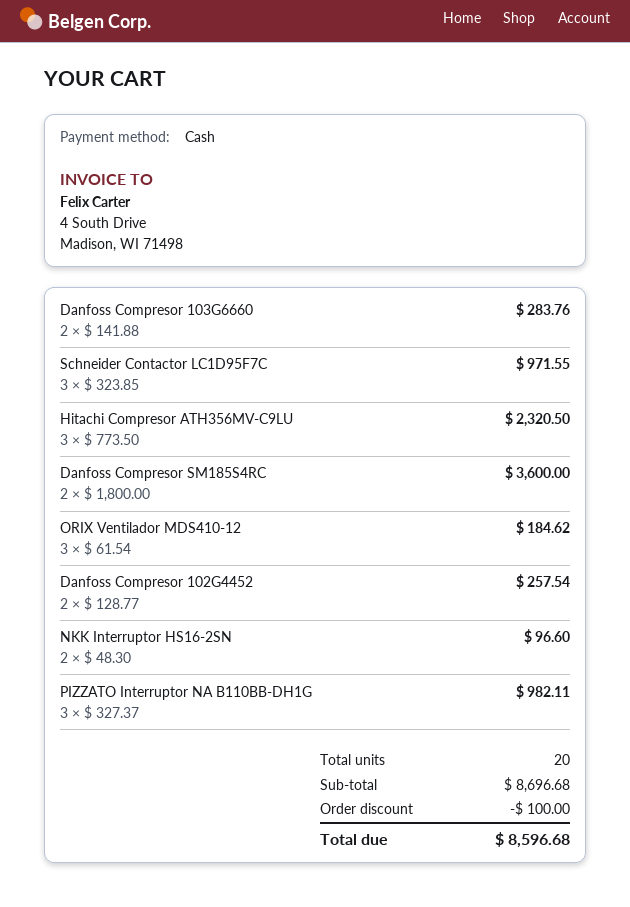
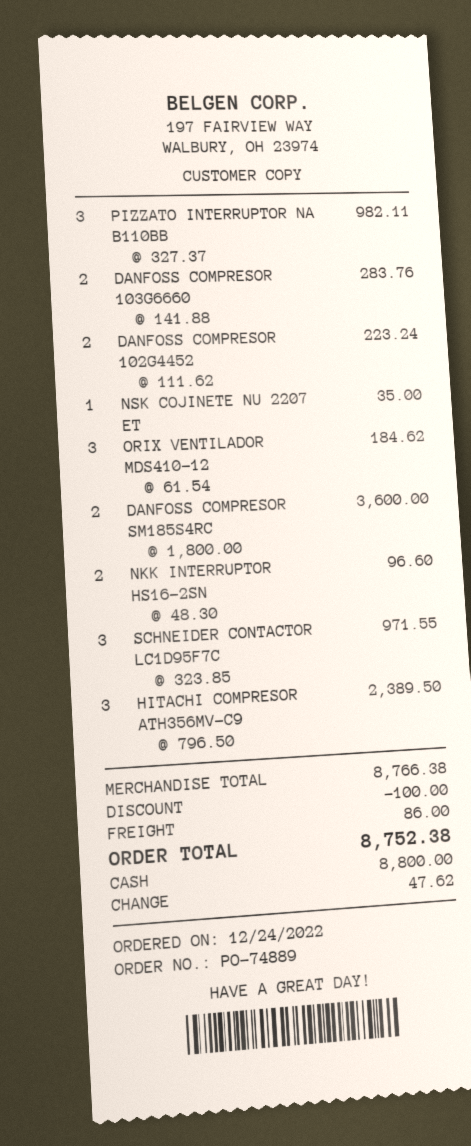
Hitachi Compresor ATH356MV-C9LU: 3 x 773.50 = 2320.50 -> 3 x 796.50 = 2389.50
Danfoss Compresor 102G4452: 2 x 128.77 = 257.54 -> 2 x 111.62 = 223.24
NSK COJINETE NU 2207 ET: none -> 1 x 35.00 = 35.00
subtotal: 8696.68 -> 8766.38
shipping: none -> 86.00
total: 8596.68 -> 8752.38

